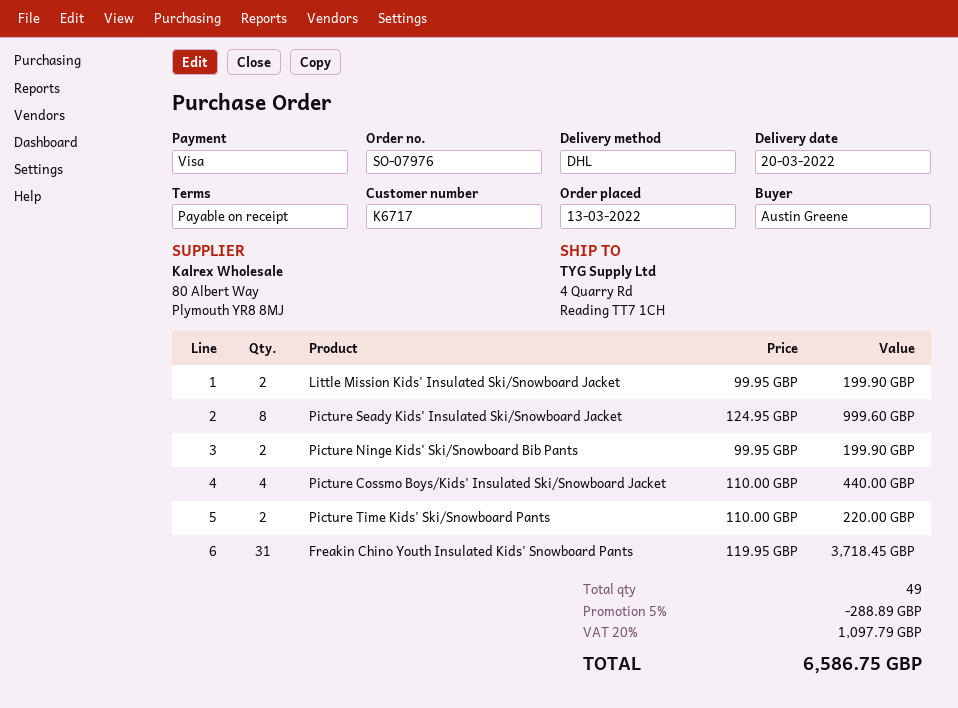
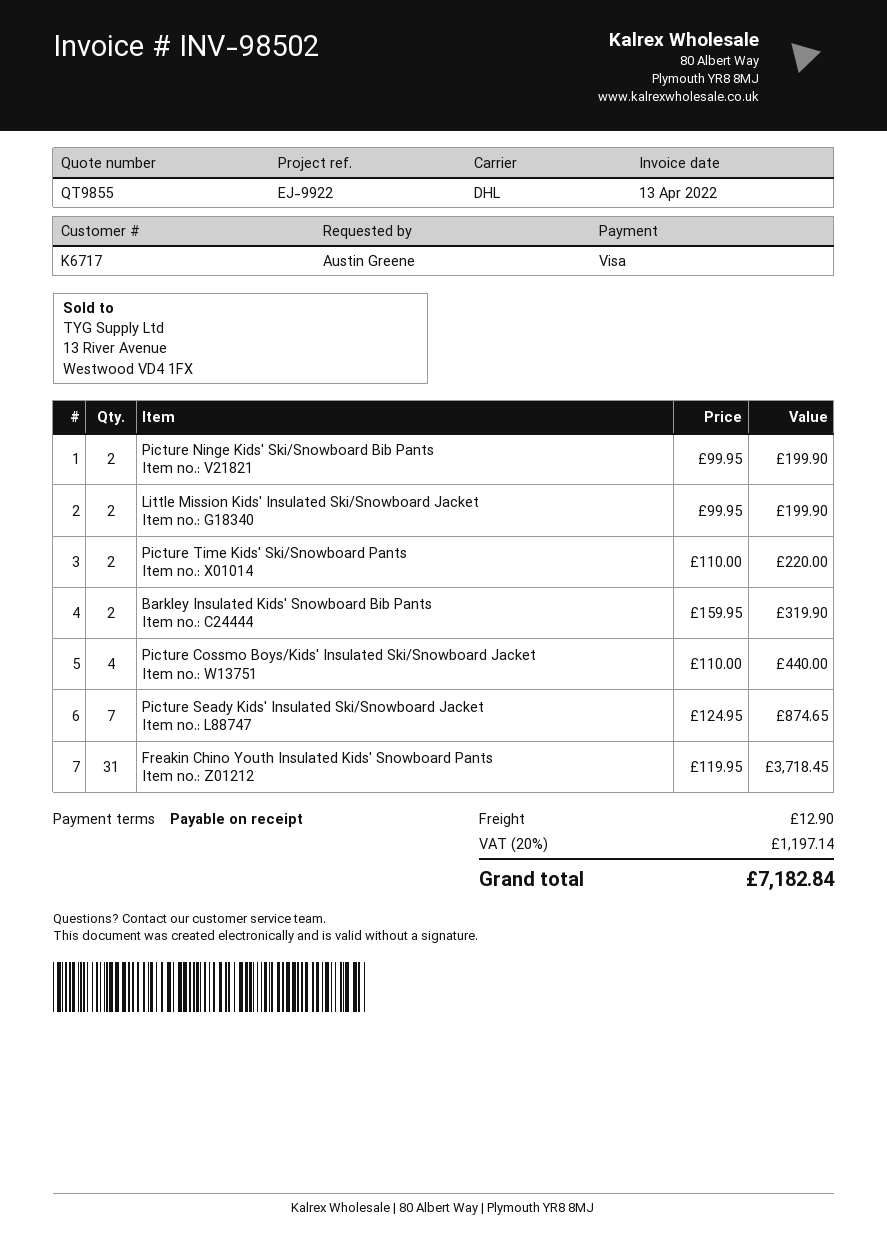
Picture Seady Kids' Insulated Ski/Snowboard Jacket: 8 x 124.95 = 999.60 -> 7 x 124.95 = 874.65
Barkley Insulated Kids' Snowboard Bib Pants: none -> 2 x 159.95 = 319.90
discount: 5% = 288.89 -> none
shipping: none -> 12.90
tax: 20% = 1097.79 -> 20% = 1197.14
total: 6586.75 -> 7182.84

